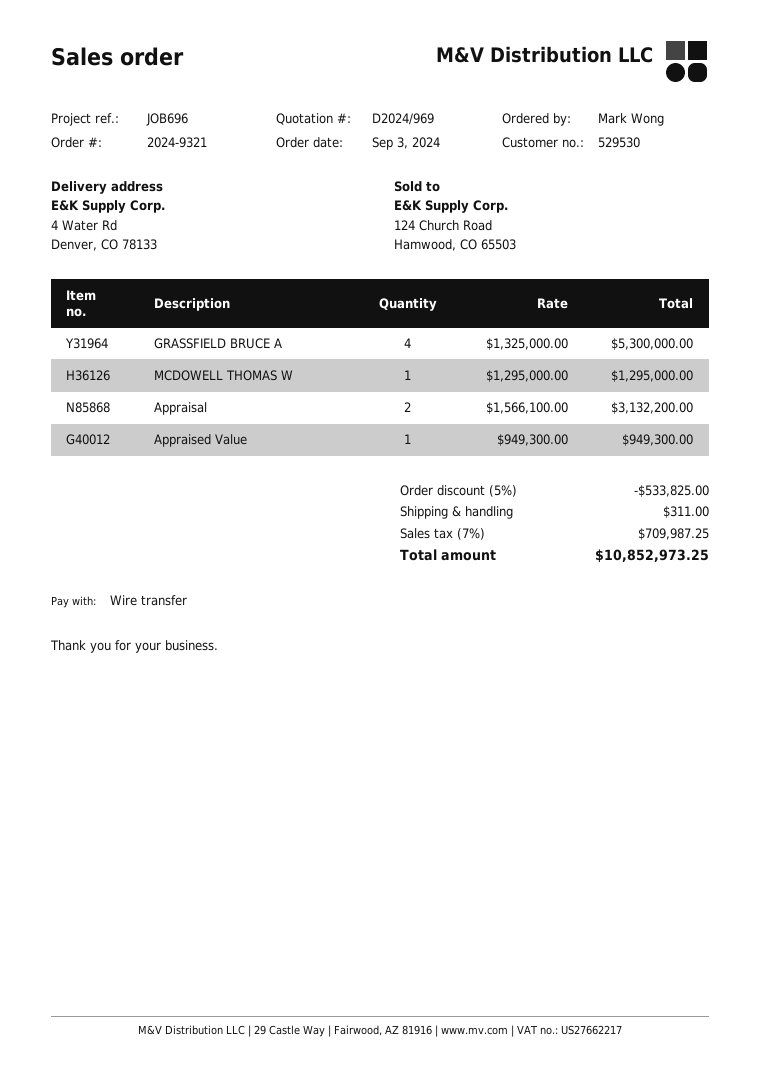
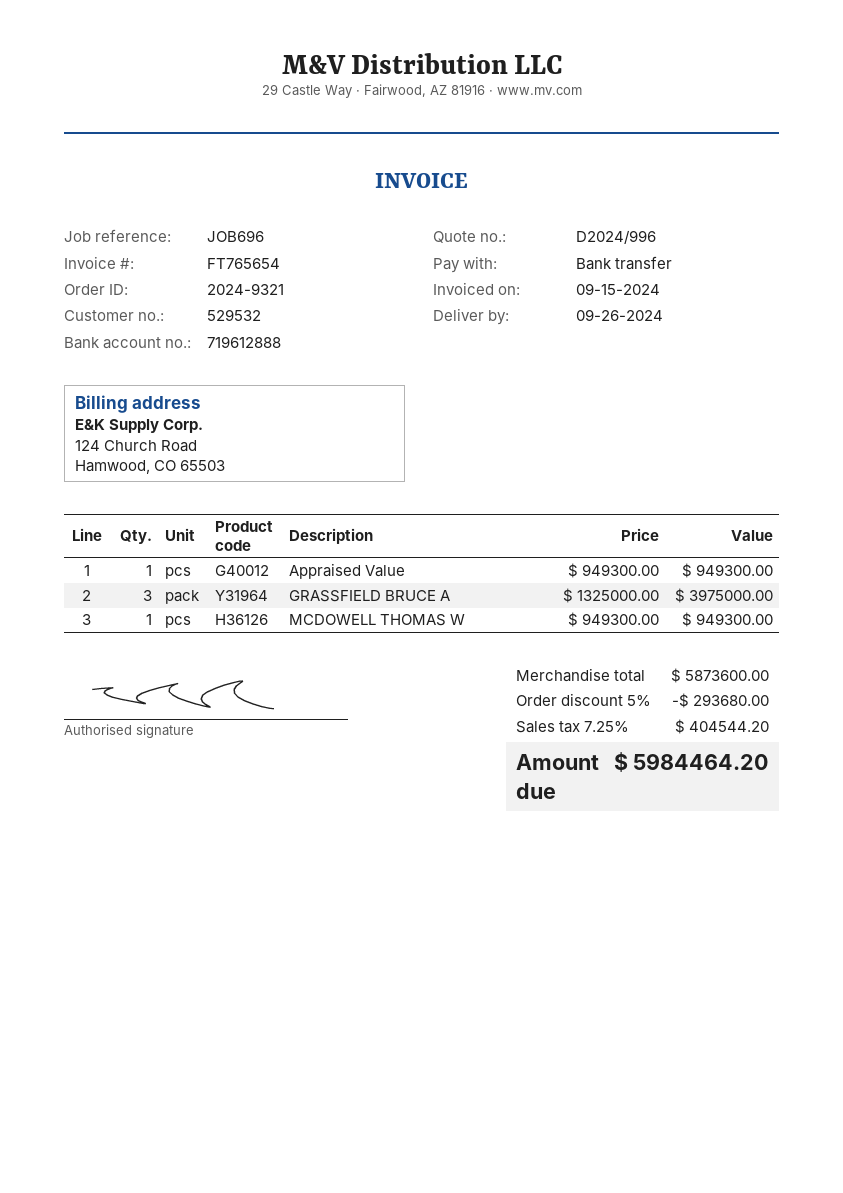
quote number: D2024/969 -> D2024/996
customer number: 529530 -> 529532
GRASSFIELD BRUCE A: 4 x 1325000.00 = 5300000.00 -> 3 x 1325000.00 = 3975000.00
MCDOWELL THOMAS W: 1 x 1295000.00 = 1295000.00 -> 1 x 949300.00 = 949300.00
Appraisal: 2 x 1566100.00 = 3132200.00 -> none
discount: 5% = 533825.00 -> 5% = 293680.00
shipping: 311.00 -> none
tax: 7% = 709987.25 -> 7.25% = 404544.20
total: 10852973.25 -> 5984464.20

